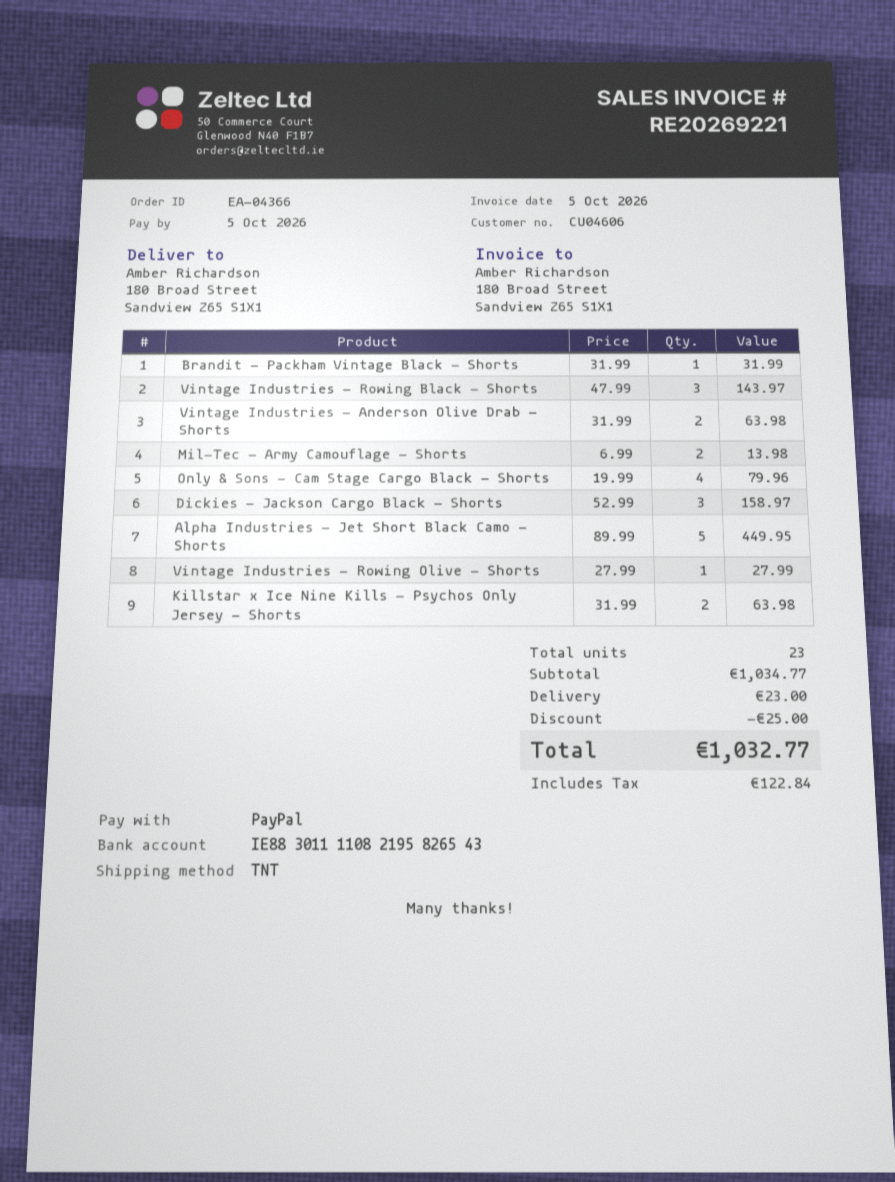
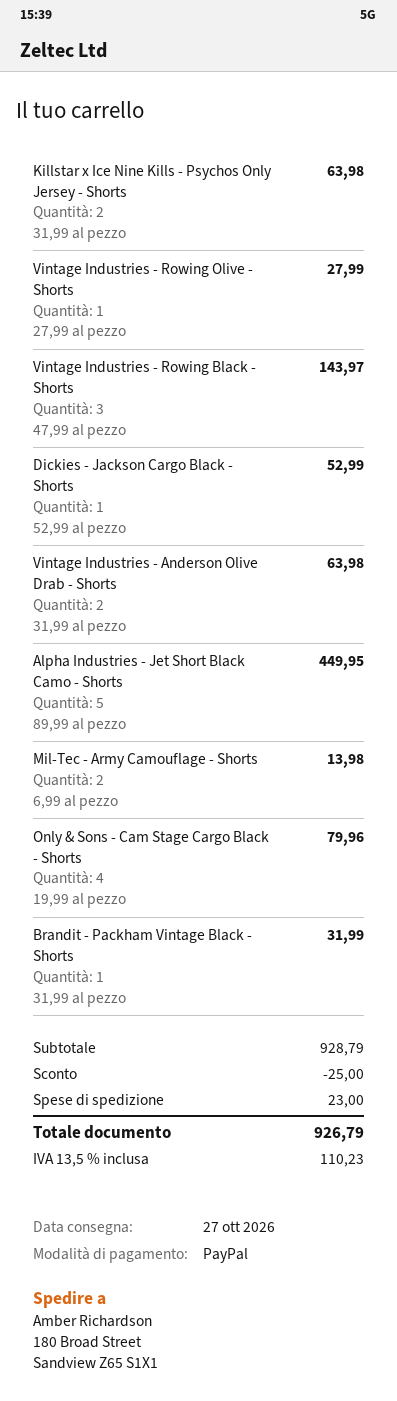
Dickies - Jackson Cargo Black - Shorts: 3 x 52.99 = 158.97 -> 1 x 52.99 = 52.99
subtotal: 1034.77 -> 928.79
tax: 122.84 -> 110.23
total: 1032.77 -> 926.79

